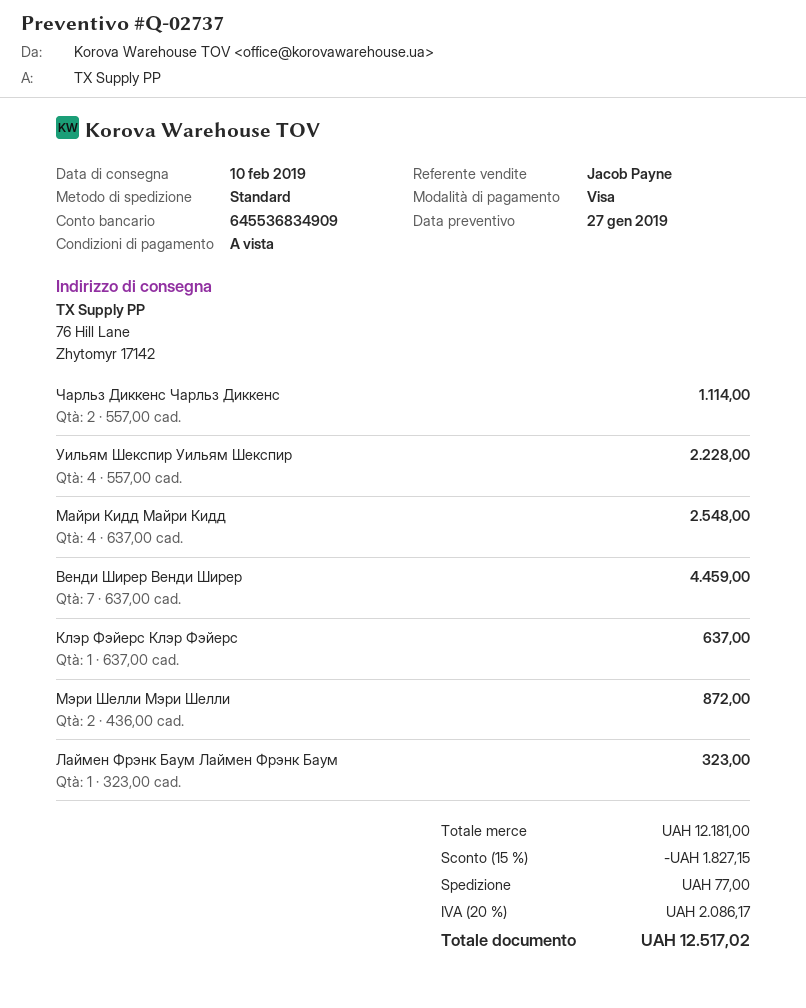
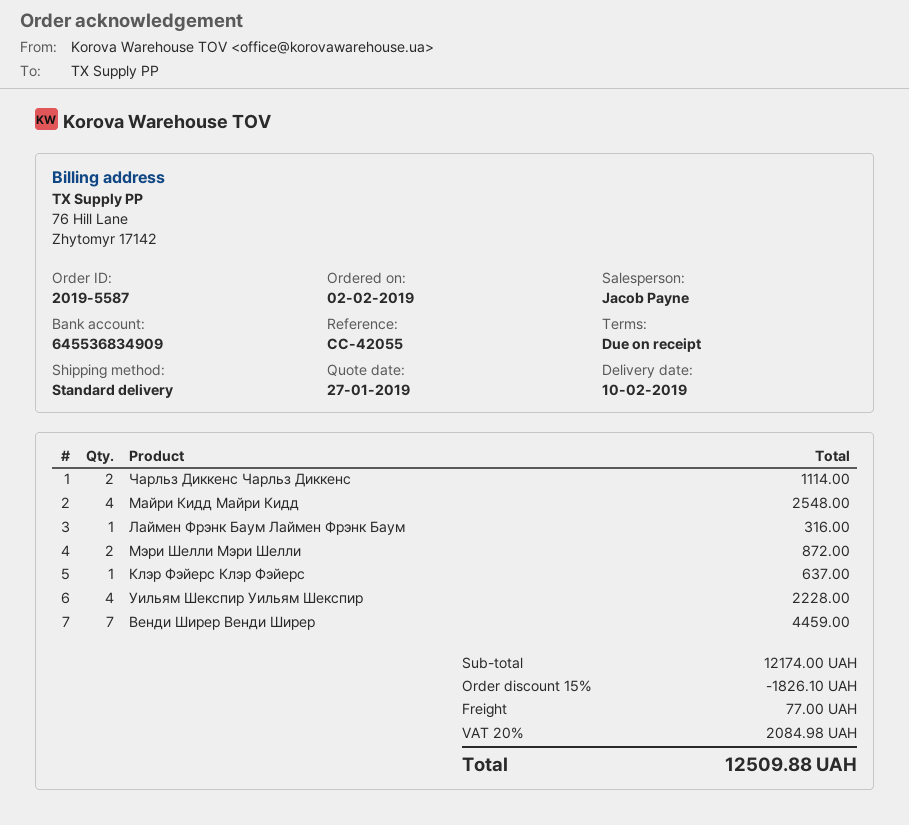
Лаймен Фрэнк Баум Лаймен Фрэнк Баум: 1 for 323.00 -> 1 for 316.00
subtotal: 12181.00 -> 12174.00
discount: 15% = 1827.15 -> 15% = 1826.10
tax: 20% = 2086.17 -> 20% = 2084.98
total: 12517.02 -> 12509.88

